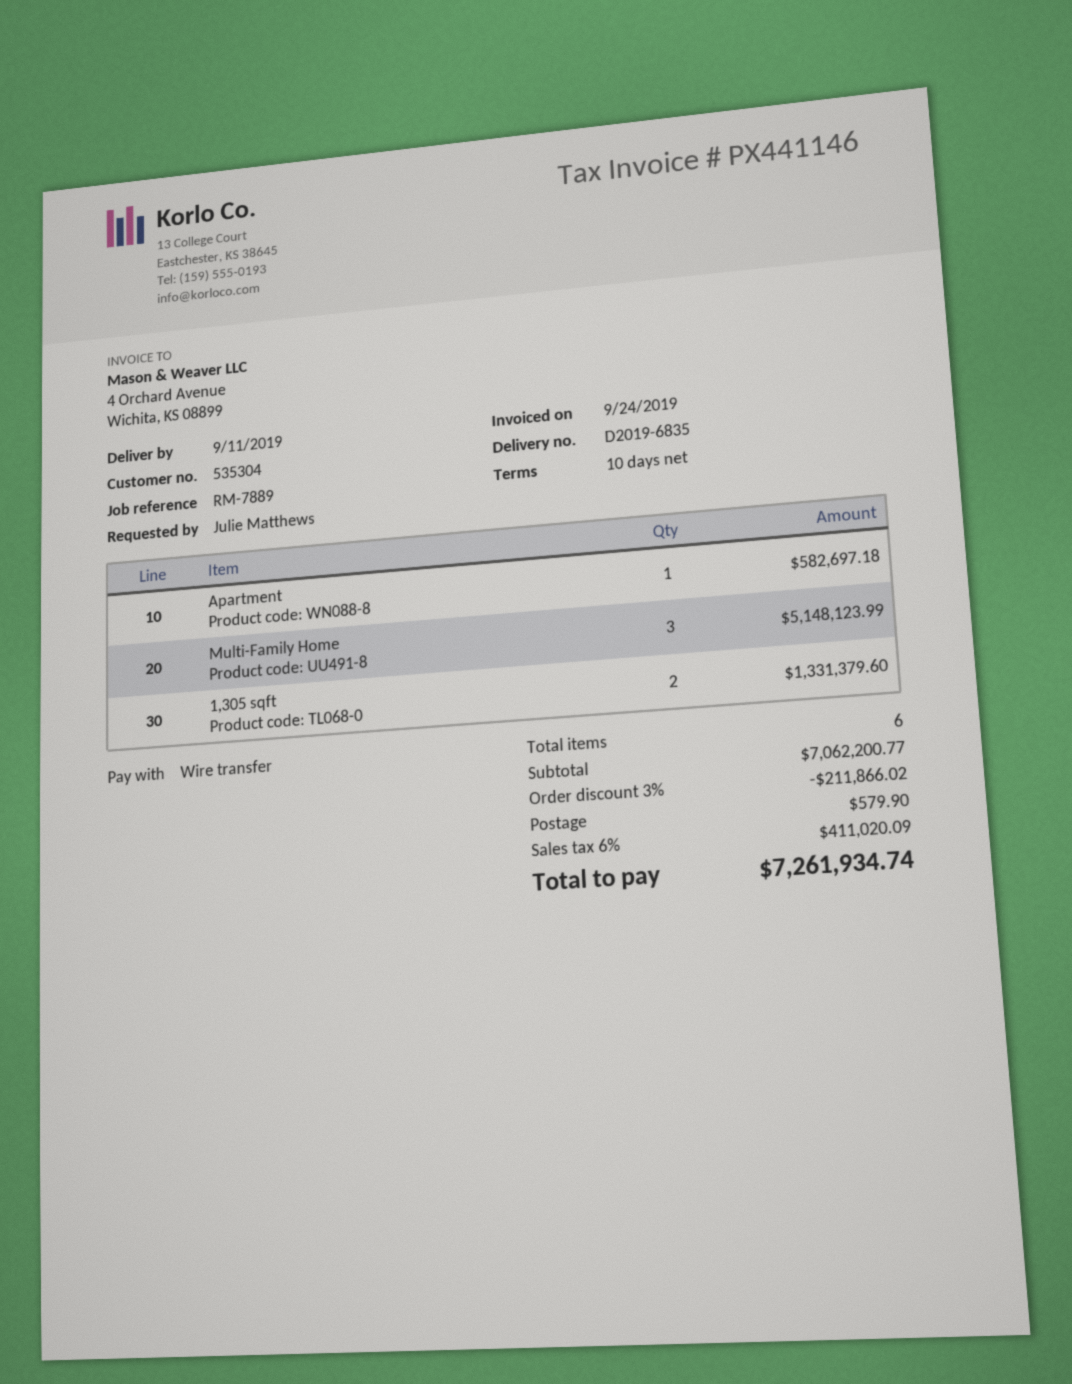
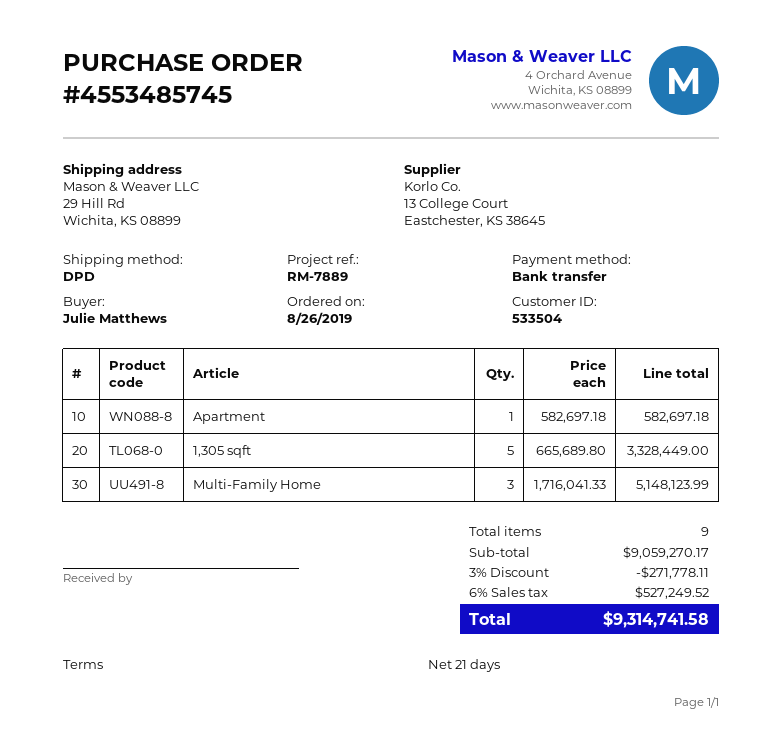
payment terms: 10 days -> 21 days
customer number: 535304 -> 533504
1,305 sqft: 2 for 1331379.60 -> 5 for 3328449.00
total quantity: 6 -> 9
subtotal: 7062200.77 -> 9059270.17
discount: 3% = 211866.02 -> 3% = 271778.11
shipping: 579.90 -> none
tax: 6% = 411020.09 -> 6% = 527249.52
total: 7261934.74 -> 9314741.58

